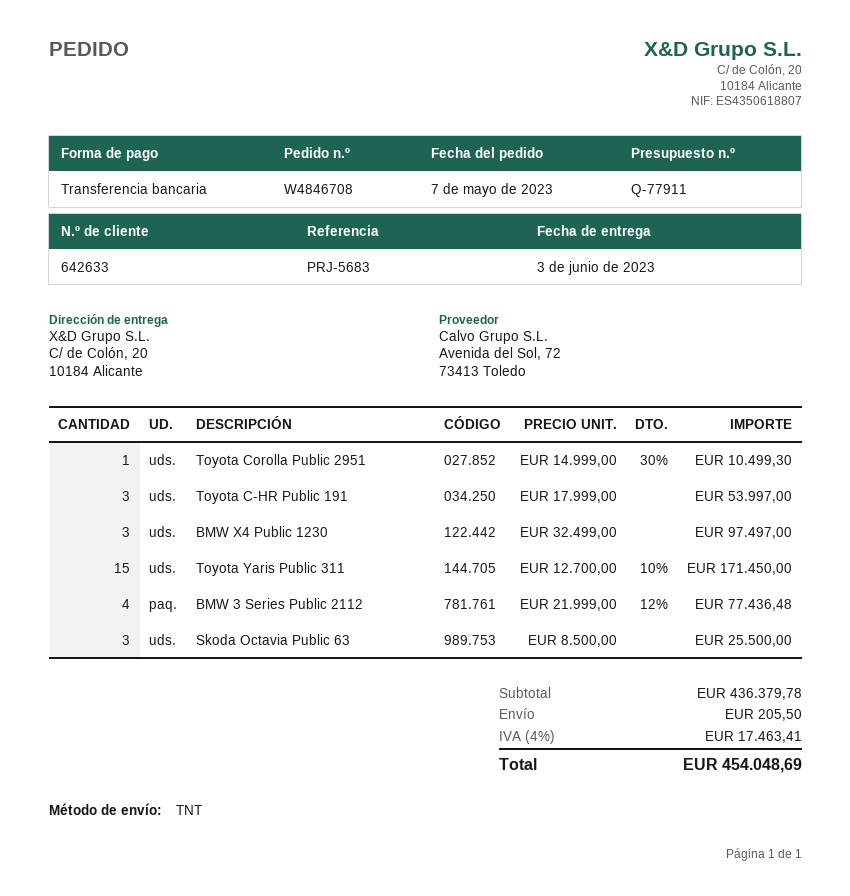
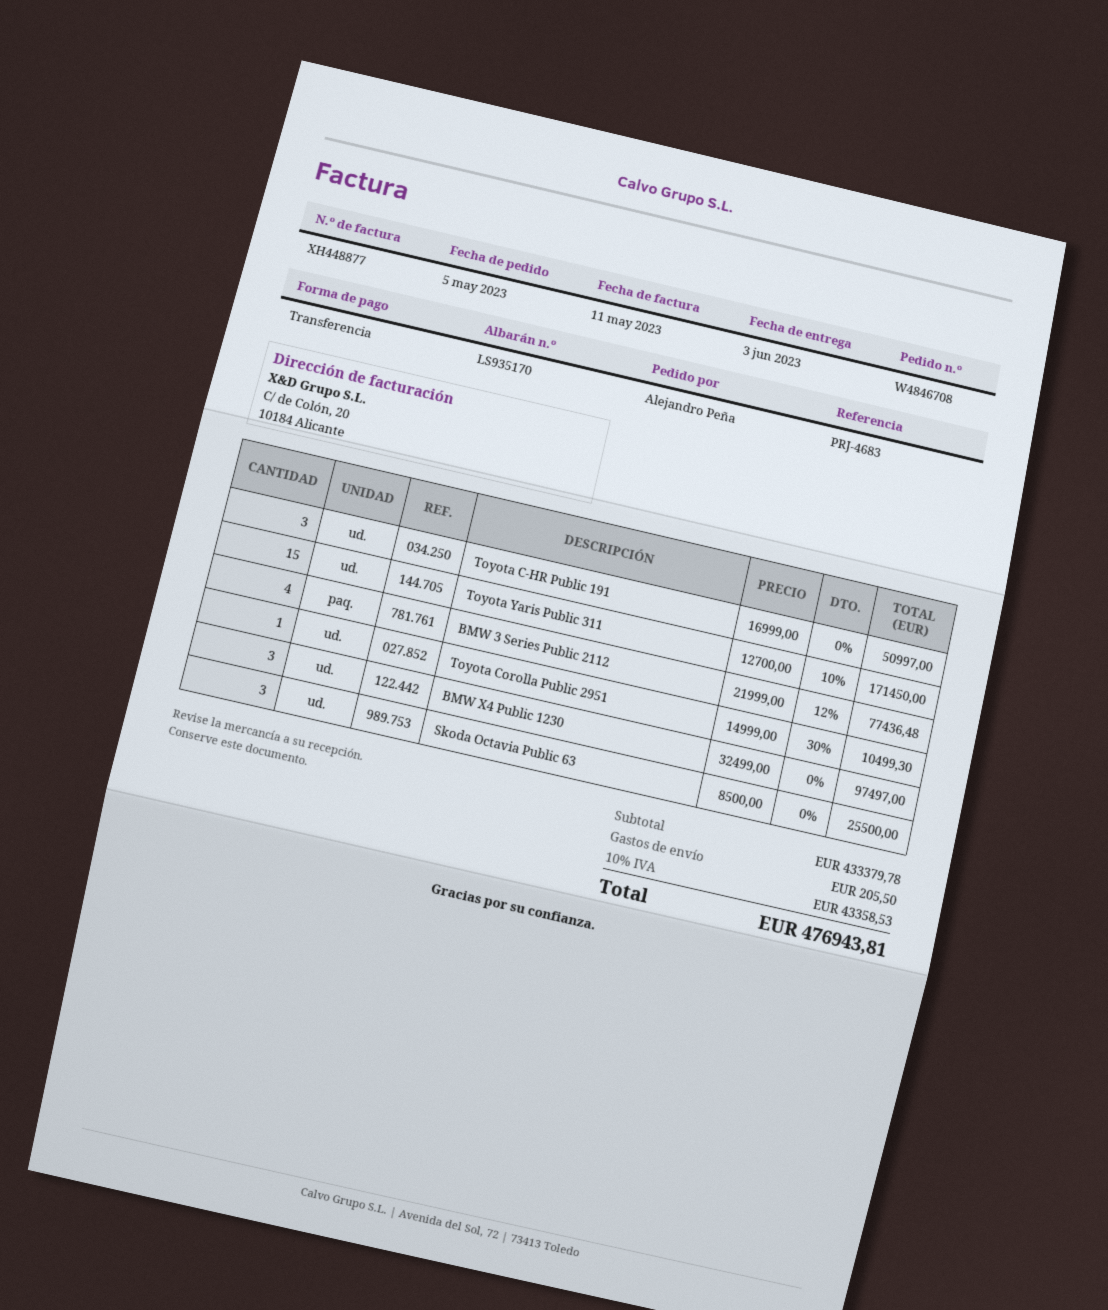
order date: 2023-05-07 -> 2023-05-05
reference: PRJ-5683 -> PRJ-4683
Toyota C-HR Public 191: 3 x 17999.00 = 53997.00 -> 3 x 16999.00 = 50997.00
subtotal: 436379.78 -> 433379.78
tax: 4% = 17463.41 -> 10% = 43358.53
total: 454048.69 -> 476943.81

